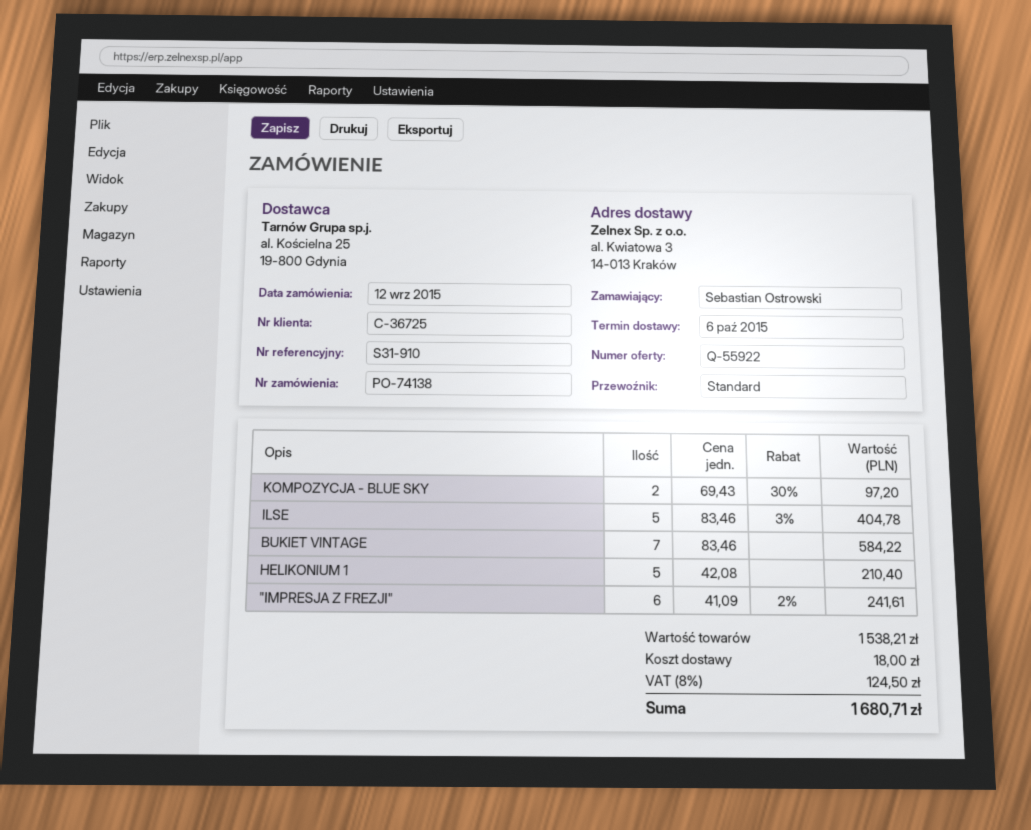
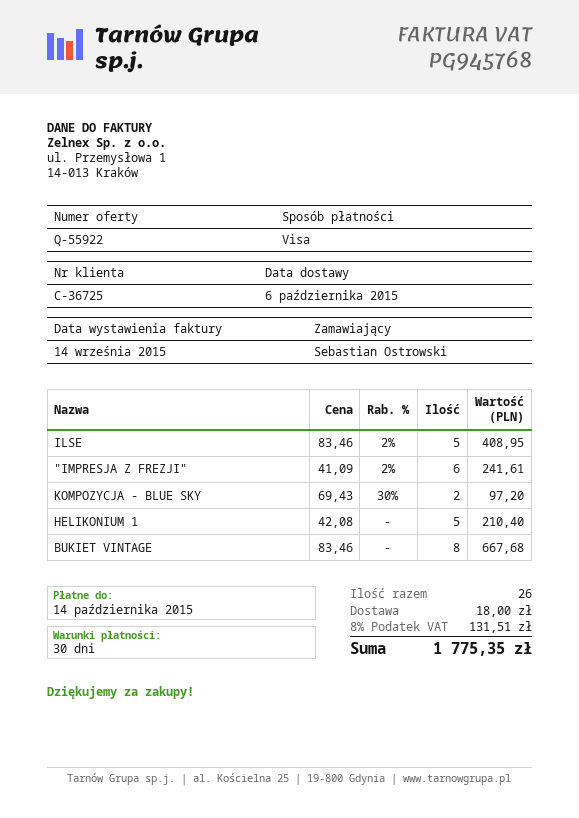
ILSE: 5 x 83.46 - 3% = 404.78 -> 5 x 83.46 - 2% = 408.95
BUKIET VINTAGE: 7 x 83.46 = 584.22 -> 8 x 83.46 = 667.68
tax: 8% = 124.50 -> 8% = 131.51
total: 1680.71 -> 1775.35

